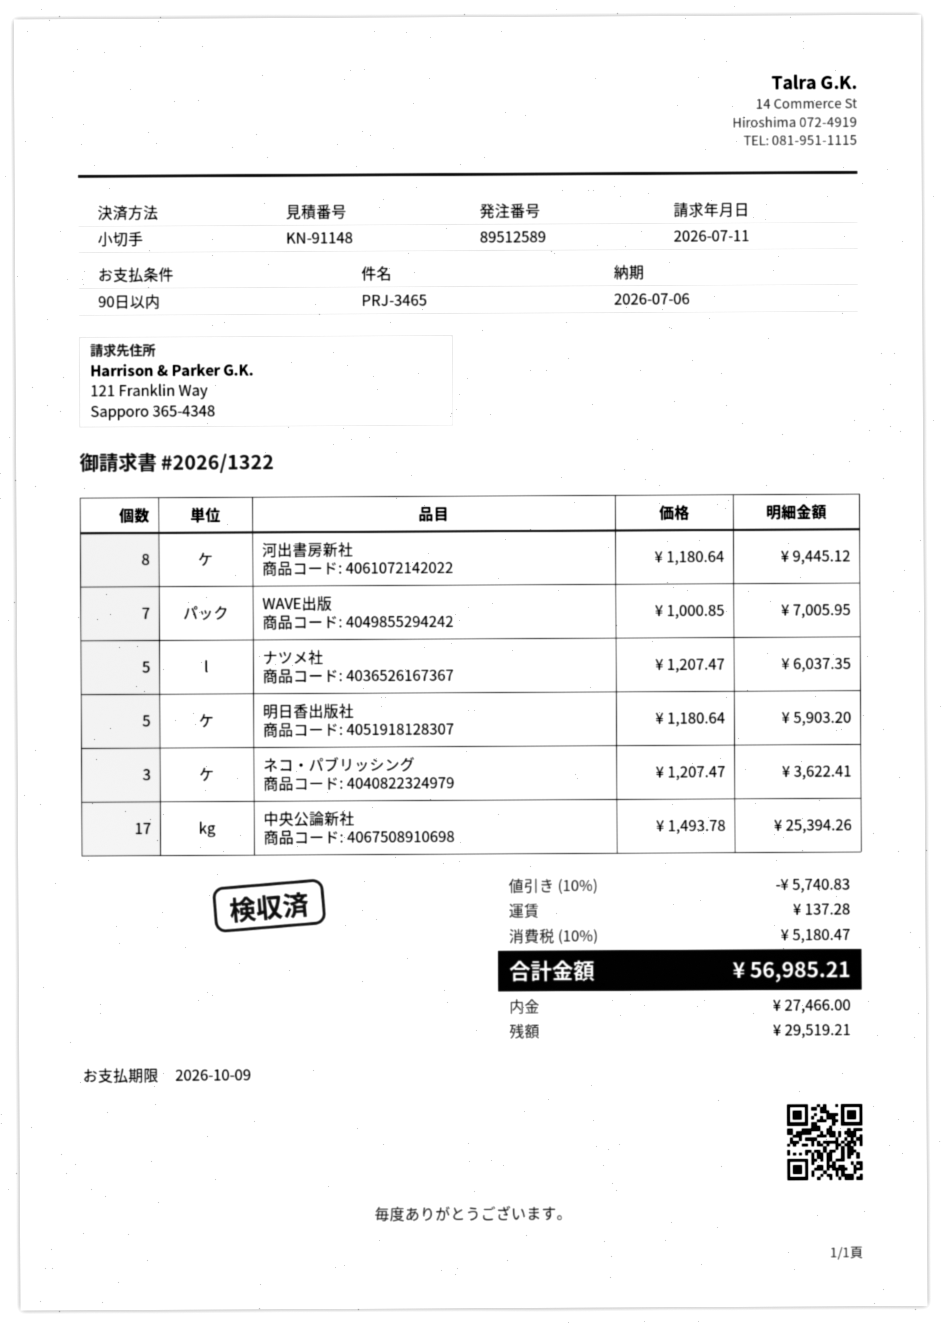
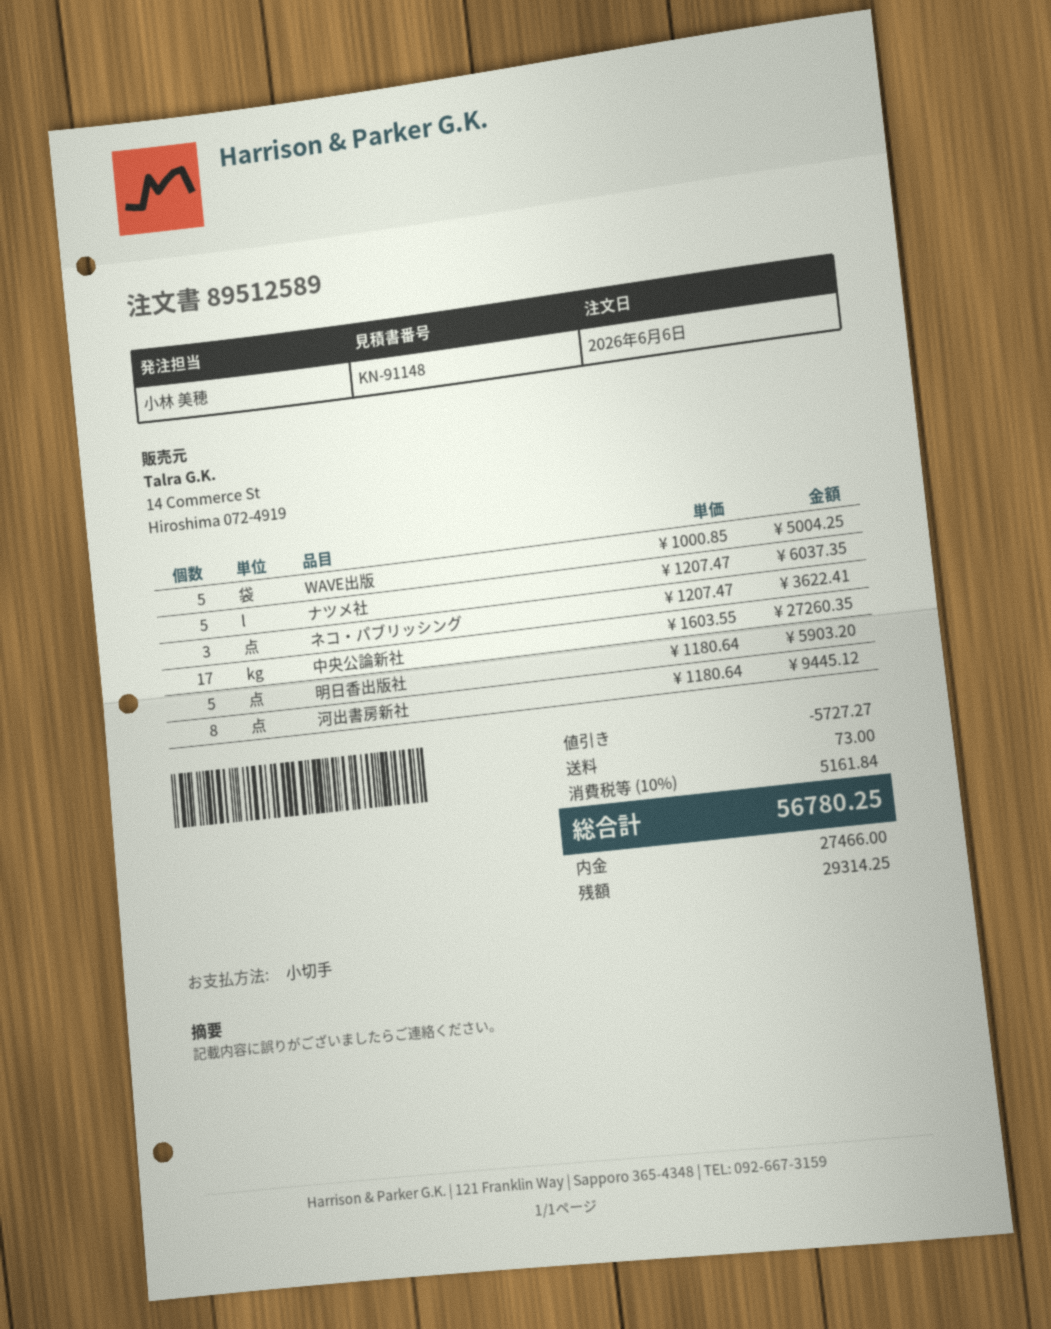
WAVE出版: 7 x 1000.85 = 7005.95 -> 5 x 1000.85 = 5004.25
中央公論新社: 17 x 1493.78 = 25394.26 -> 17 x 1603.55 = 27260.35
discount: 5740.83 -> 5727.27
shipping: 137.28 -> 73.00
tax: 10% = 5180.47 -> 10% = 5161.84
total: 56985.21 -> 56780.25
balance: 29519.21 -> 29314.25

